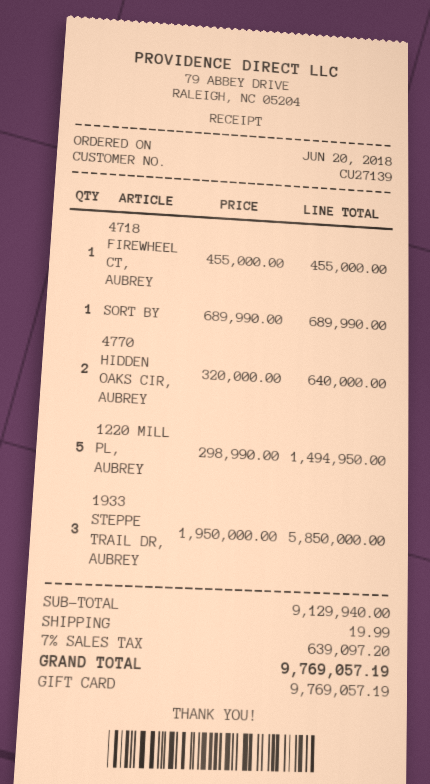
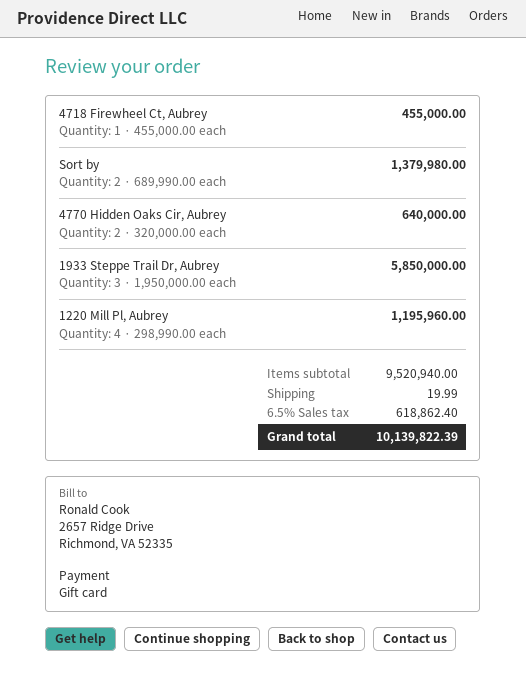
SORT BY: 1 x 689990.00 = 689990.00 -> 2 x 689990.00 = 1379980.00
1220 MILL PL, AUBREY: 5 x 298990.00 = 1494950.00 -> 4 x 298990.00 = 1195960.00
subtotal: 9129940.00 -> 9520940.00
tax: 7% = 639097.20 -> 6.5% = 618862.40
total: 9769057.19 -> 10139822.39

